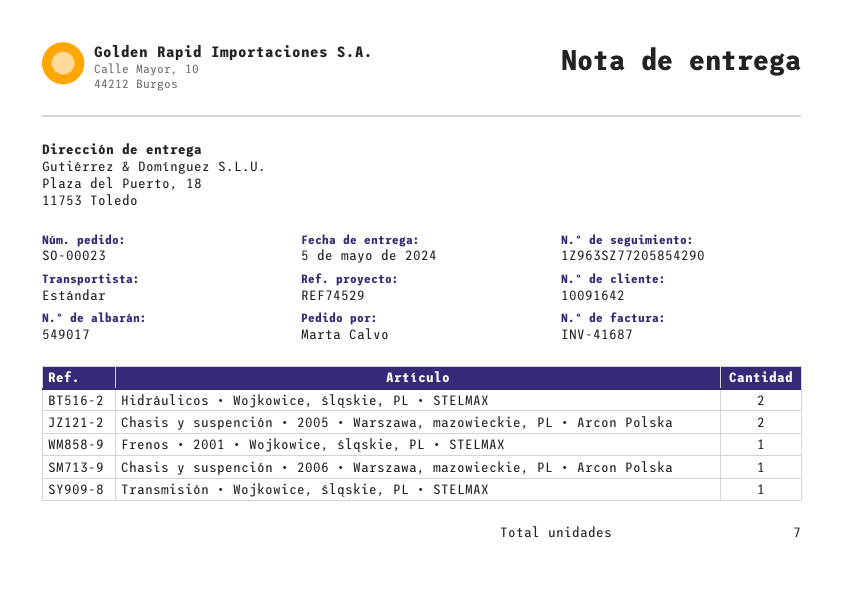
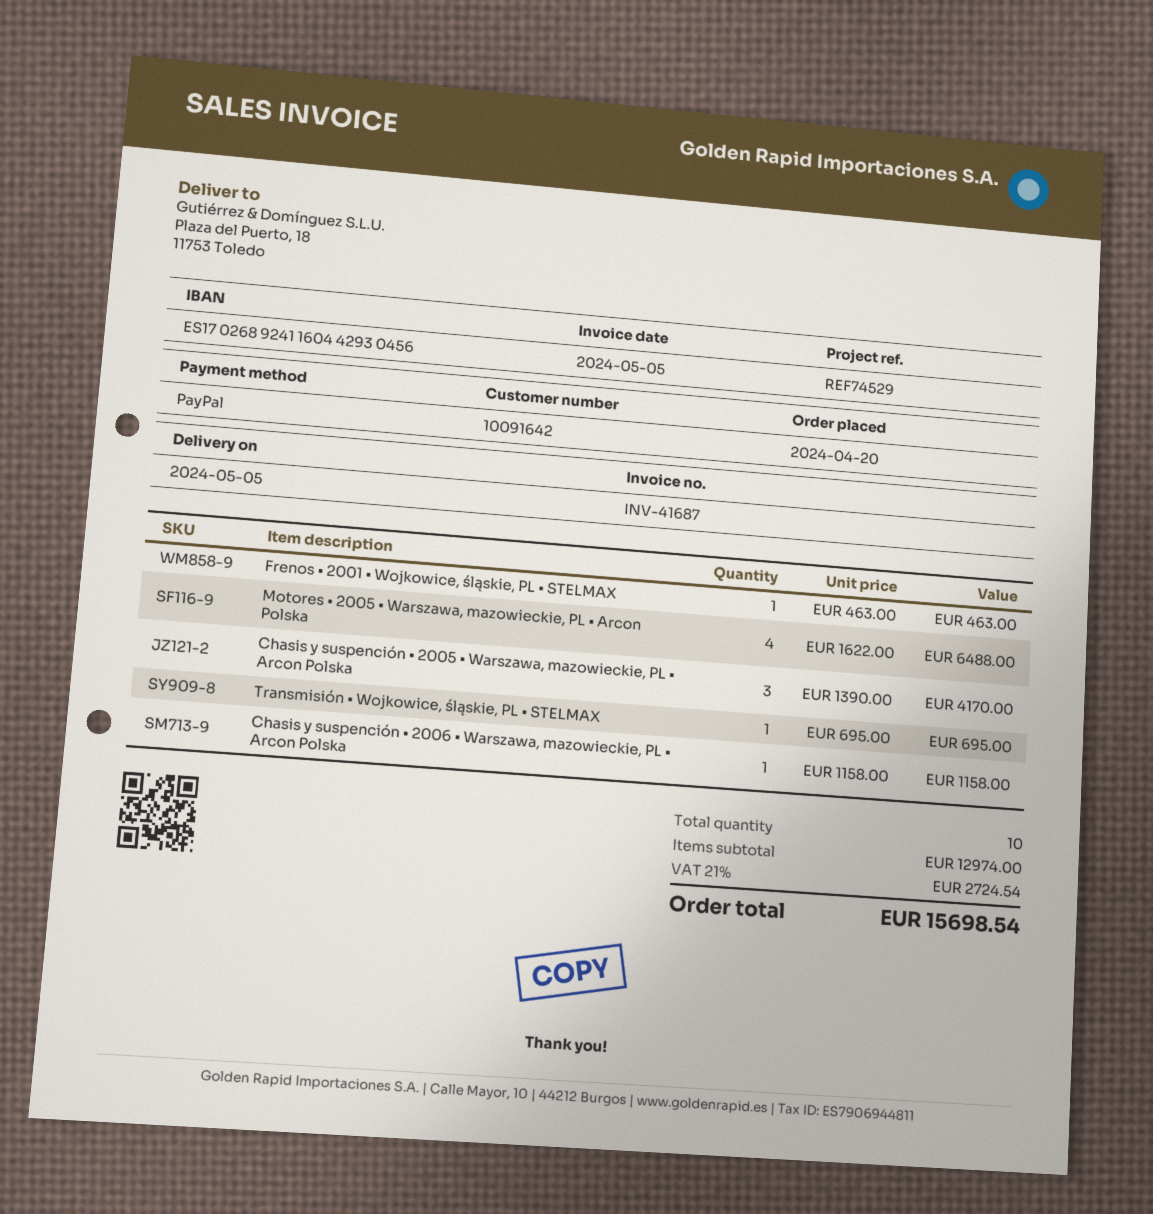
Hidráulicos • Wojkowice, śląskie, PL • STELMAX: 2 -> none
Chasis y suspención • 2005 • Warszawa, mazowieckie, PL • Arcon Polska: 2 -> 3
Motores • 2005 • Warszawa, mazowieckie, PL • Arcon Polska: none -> 4
total quantity: 7 -> 10

